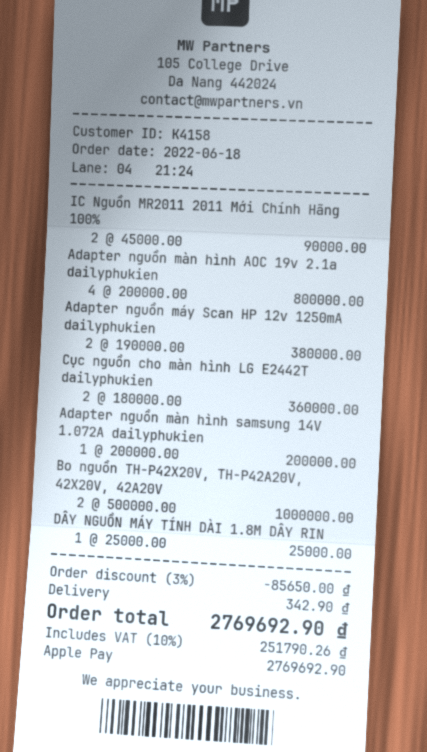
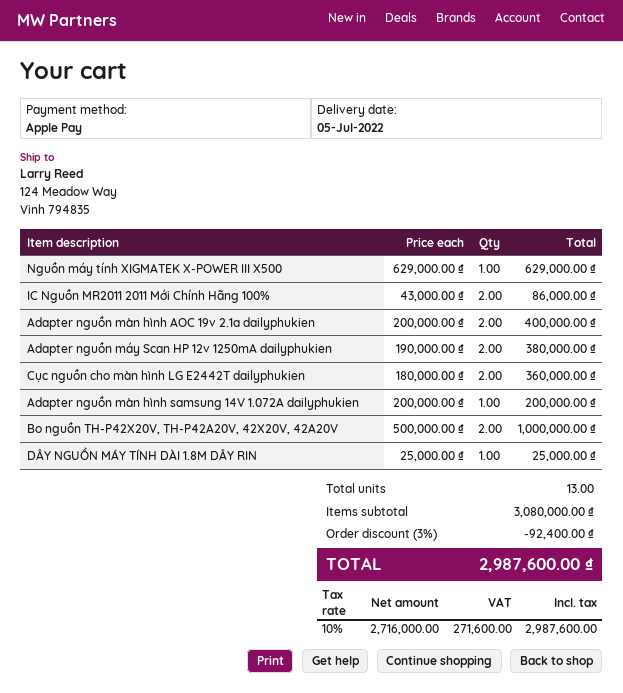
IC Nguồn MR2011 2011 Mới Chính Hãng 100%: 2 x 45000.00 = 90000.00 -> 2 x 43000.00 = 86000.00
Adapter nguồn màn hình AOC 19v 2.1a dailyphukien: 4 x 200000.00 = 800000.00 -> 2 x 200000.00 = 400000.00
Nguồn máy tính XIGMATEK X-POWER III X500: none -> 1 x 629000.00 = 629000.00
discount: 3% = 85650.00 -> 3% = 92400.00
shipping: 342.90 -> none
tax: 10% = 251790.26 -> 10% = 271600.00
total: 2769692.90 -> 2987600.00

